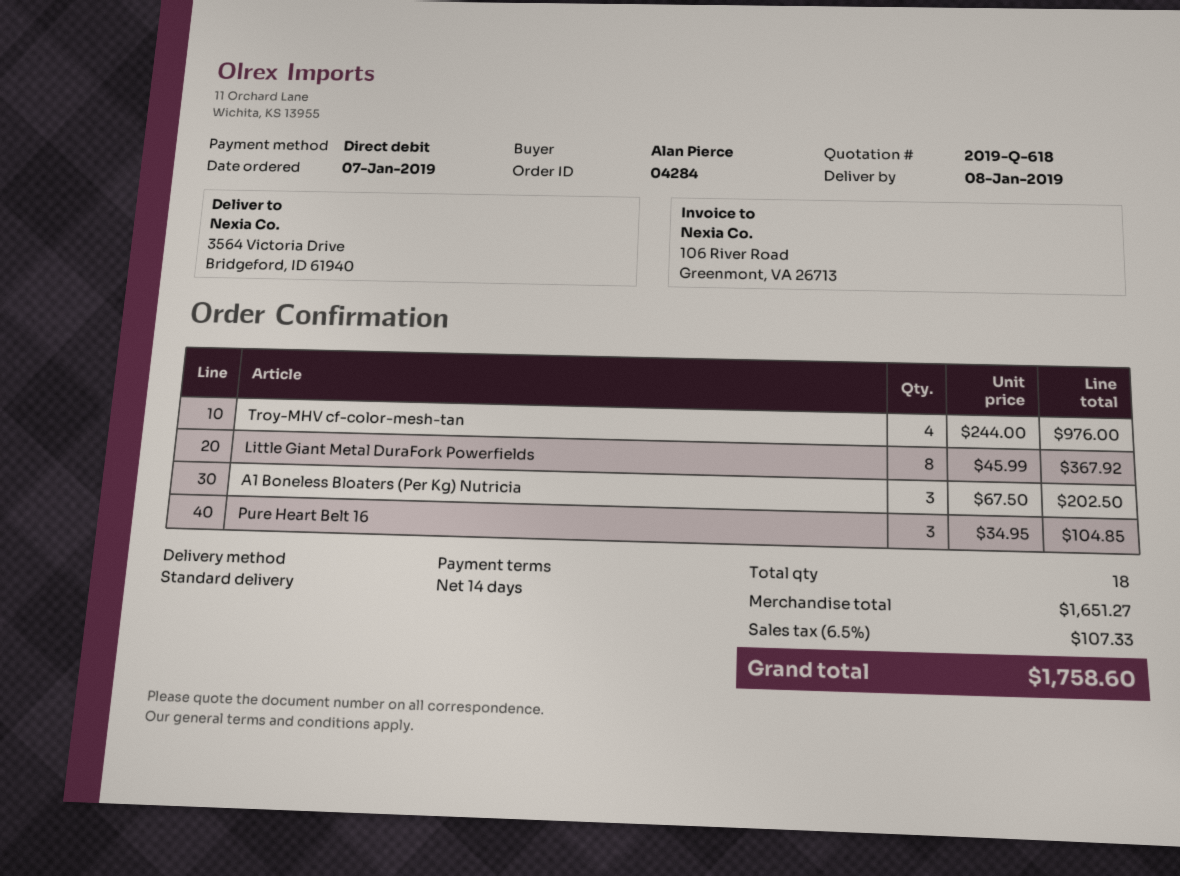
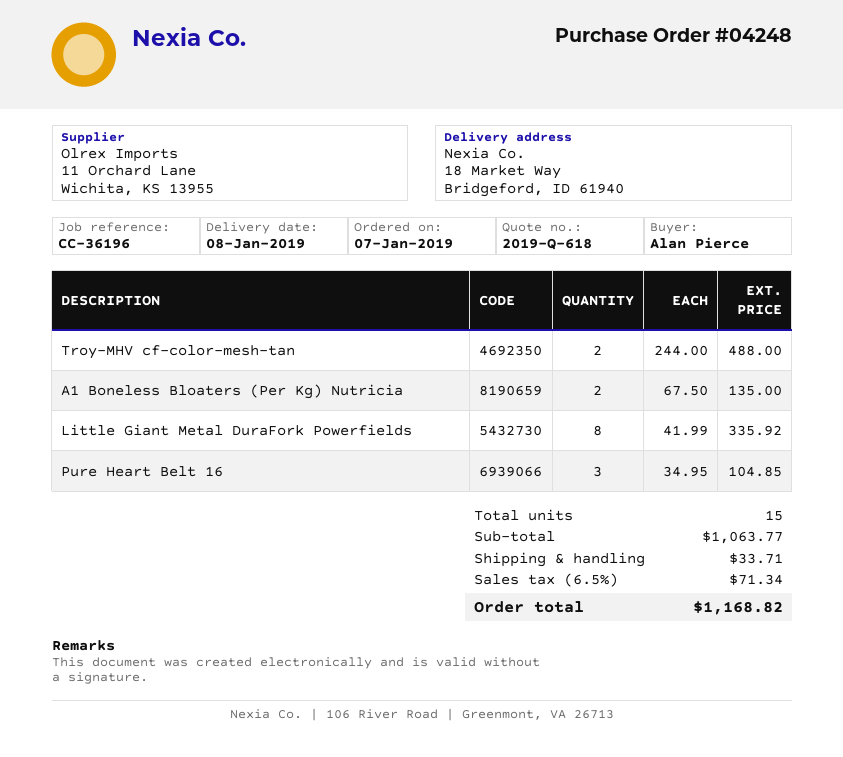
order number: 04284 -> 04248
ship to: 3564 Victoria Drive, Bridgeford, ID 61940 -> 18 Market Way, Bridgeford, ID 61940
Troy-MHV cf-color-mesh-tan: 4 x 244.00 = 976.00 -> 2 x 244.00 = 488.00
Little Giant Metal DuraFork Powerfields: 8 x 45.99 = 367.92 -> 8 x 41.99 = 335.92
A1 Boneless Bloaters (Per Kg) Nutricia: 3 x 67.50 = 202.50 -> 2 x 67.50 = 135.00
total quantity: 18 -> 15
subtotal: 1651.27 -> 1063.77
shipping: none -> 33.71
tax: 6.5% = 107.33 -> 6.5% = 71.34
total: 1758.60 -> 1168.82

